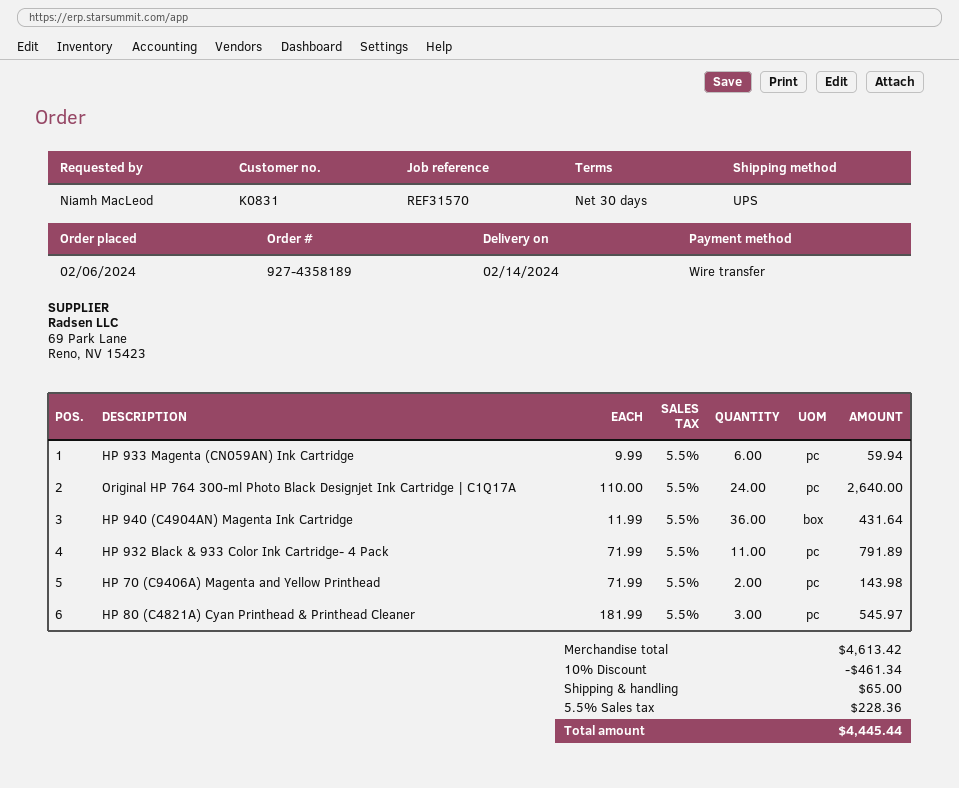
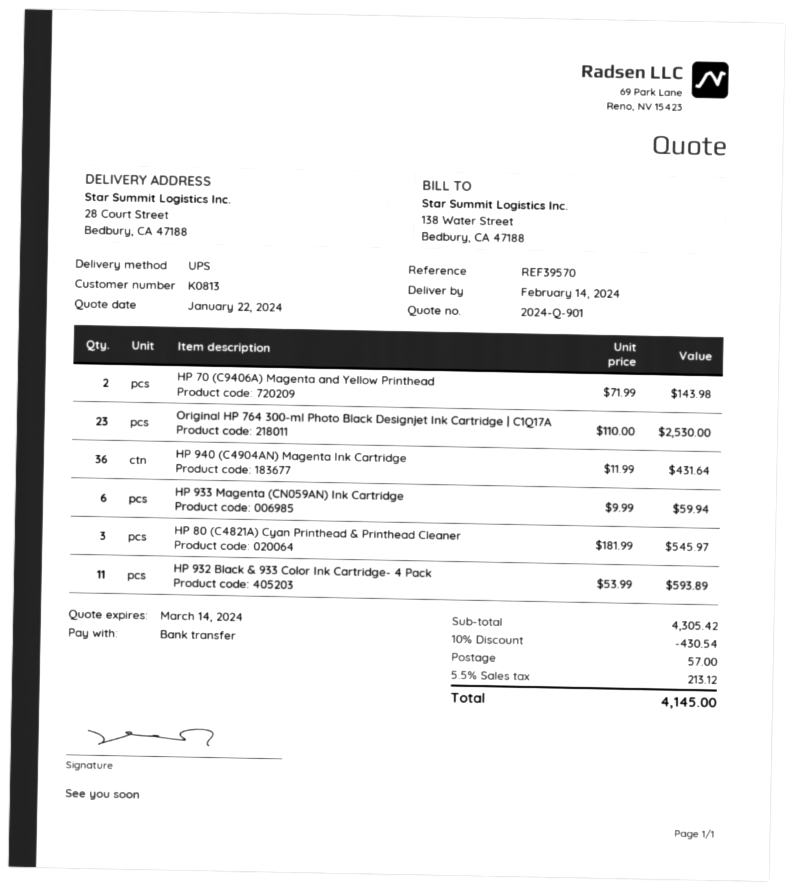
customer number: K0831 -> K0813
reference: REF31570 -> REF39570
Original HP 764 300-ml Photo Black Designjet Ink Cartridge | C1Q17A: 24 x 110.00 = 2640.00 -> 23 x 110.00 = 2530.00
HP 932 Black & 933 Color Ink Cartridge- 4 Pack: 11 x 71.99 = 791.89 -> 11 x 53.99 = 593.89
subtotal: 4613.42 -> 4305.42
discount: 10% = 461.34 -> 10% = 430.54
shipping: 65.00 -> 57.00
tax: 5.5% = 228.36 -> 5.5% = 213.12
total: 4445.44 -> 4145.00

